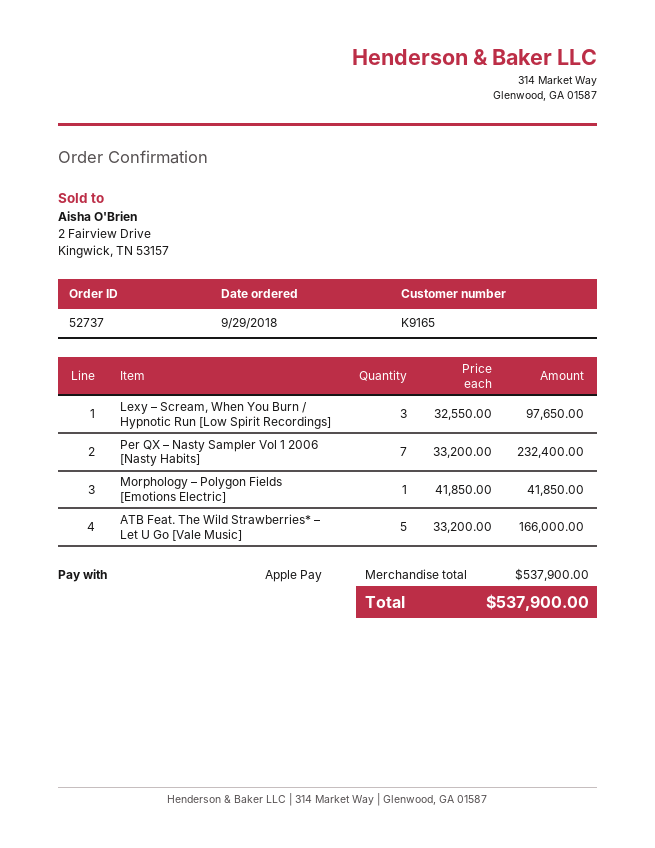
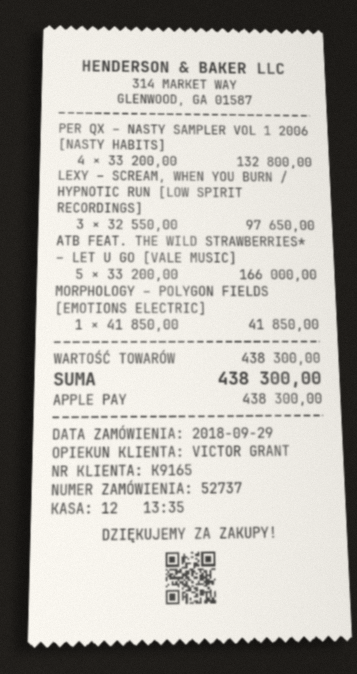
Per QX – Nasty Sampler Vol 1 2006 [Nasty Habits]: 7 x 33200.00 = 232400.00 -> 4 x 33200.00 = 132800.00
subtotal: 537900.00 -> 438300.00
total: 537900.00 -> 438300.00

